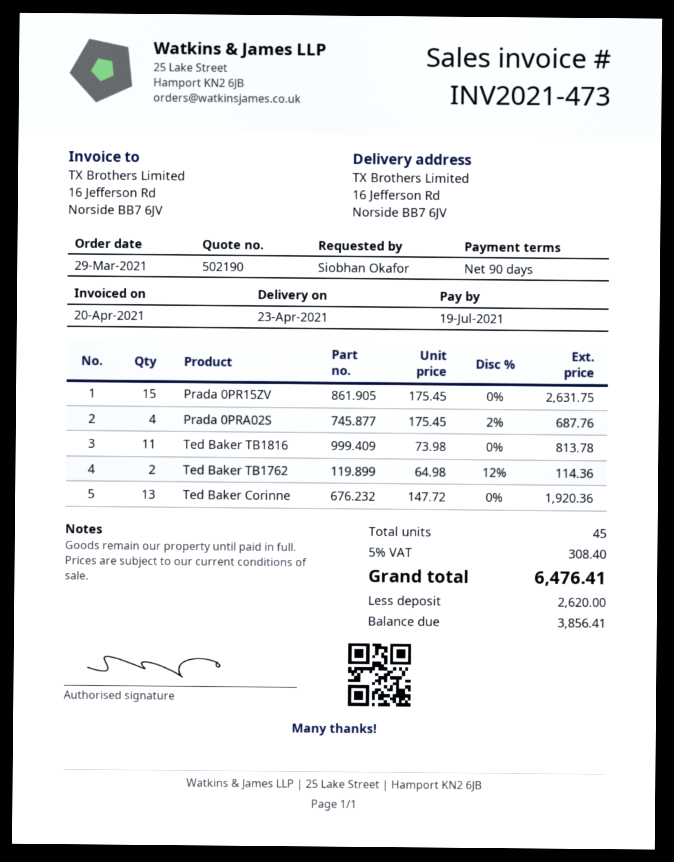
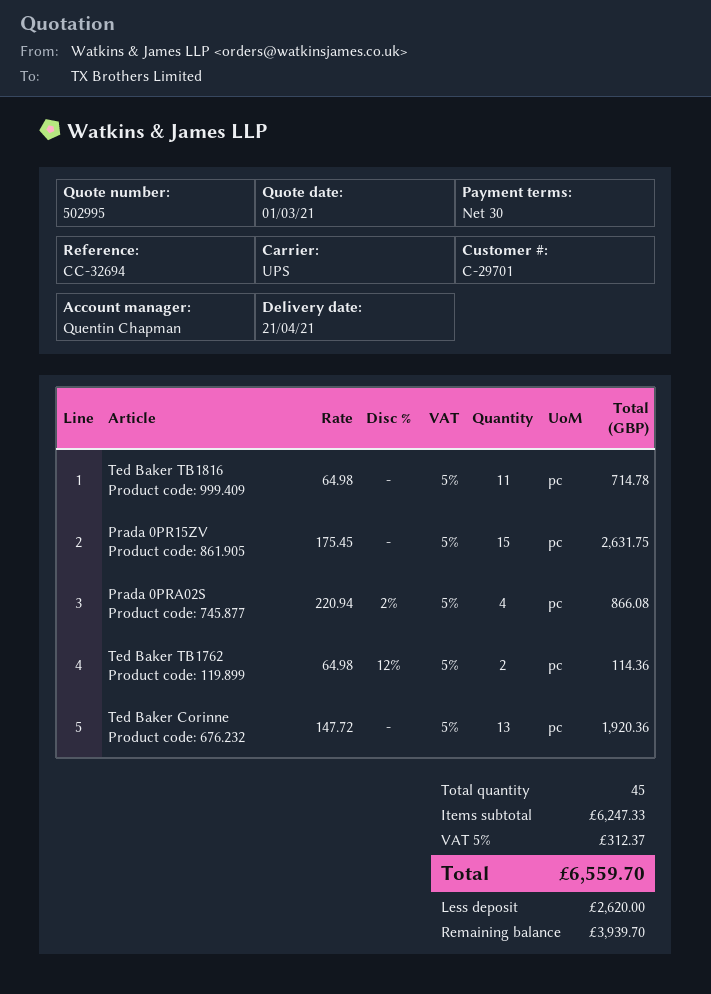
quote number: 502190 -> 502995
delivery date: 2021-04-23 -> 2021-04-21
payment terms: 90 days -> 30 days
Prada 0PRA02S: 4 x 175.45 - 2% = 687.76 -> 4 x 220.94 - 2% = 866.08
Ted Baker TB1816: 11 x 73.98 = 813.78 -> 11 x 64.98 = 714.78
tax: 5% = 308.40 -> 5% = 312.37
total: 6476.41 -> 6559.70
balance: 3856.41 -> 3939.70

